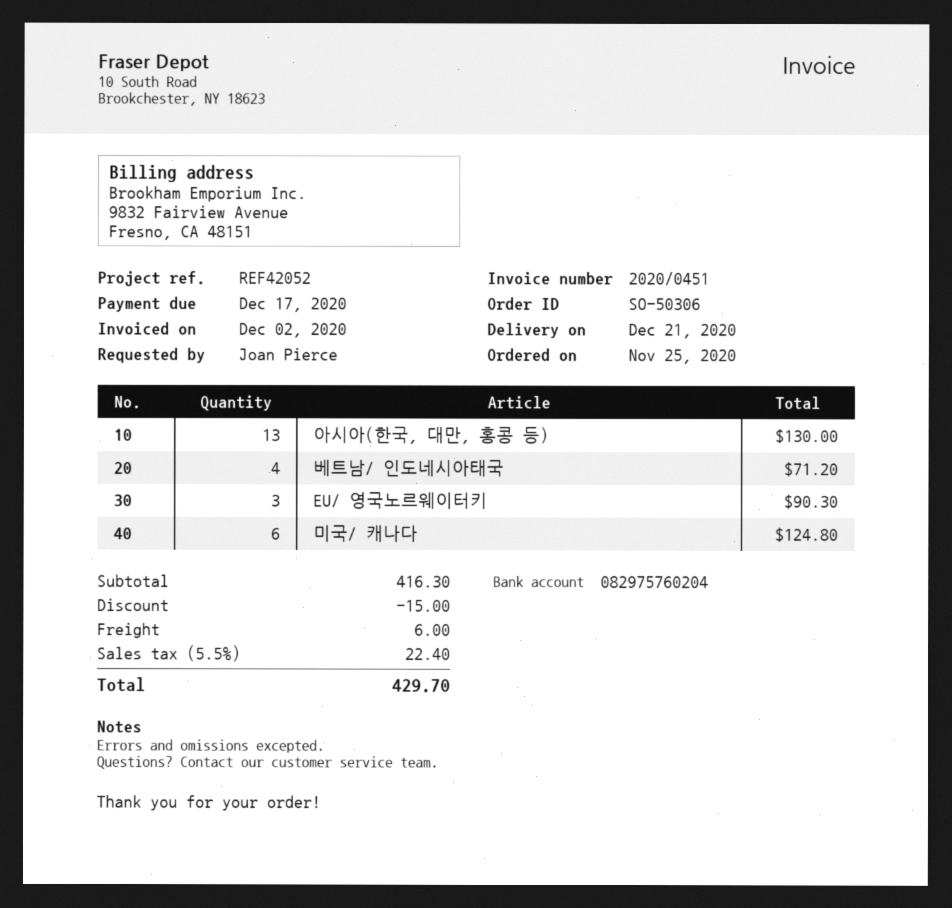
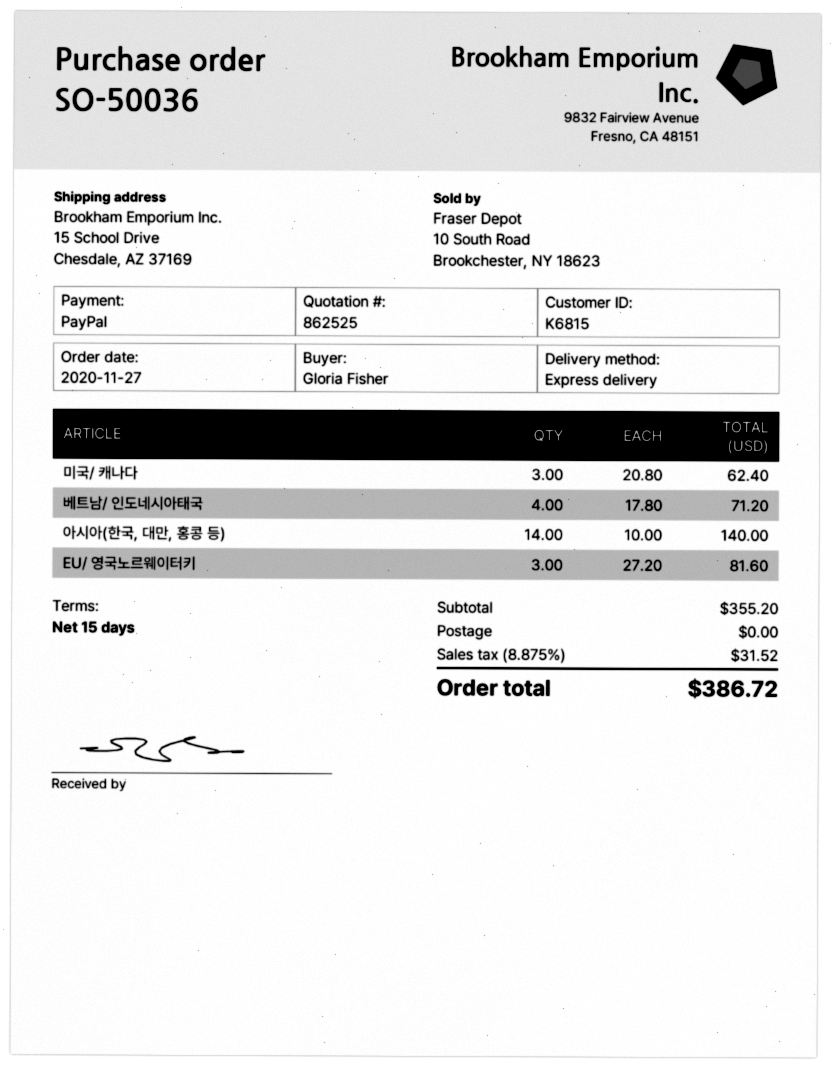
order number: SO-50306 -> SO-50036
order date: 2020-11-25 -> 2020-11-27
ordered by: Joan Pierce -> Gloria Fisher
아시아(한국, 대만, 홍콩 등): 13 for 130.00 -> 14 for 140.00
EU/ 영국노르웨이터키: 3 for 90.30 -> 3 for 81.60
미국/ 캐나다: 6 for 124.80 -> 3 for 62.40
subtotal: 416.30 -> 355.20
discount: 15.00 -> none
shipping: 6.00 -> 0.00
tax: 5.5% = 22.40 -> 8.875% = 31.52
total: 429.70 -> 386.72

